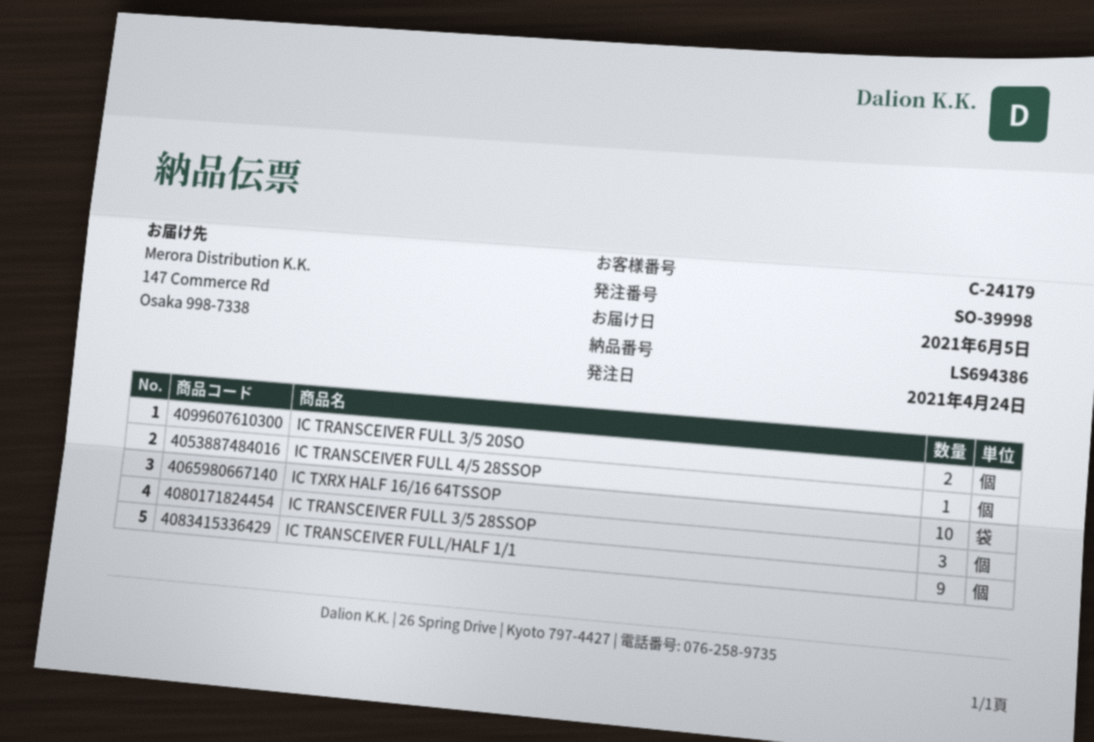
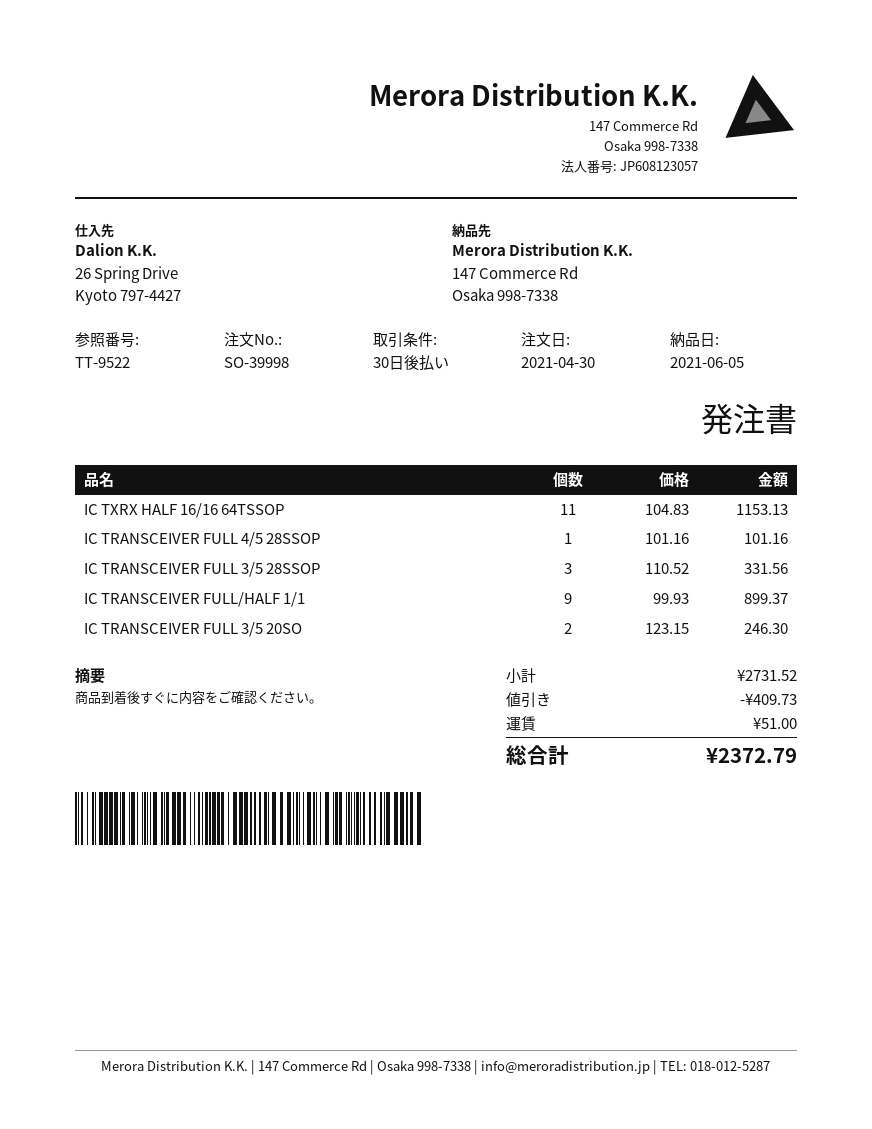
order date: 2021-04-24 -> 2021-04-30
IC TXRX HALF 16/16 64TSSOP: 10 -> 11

